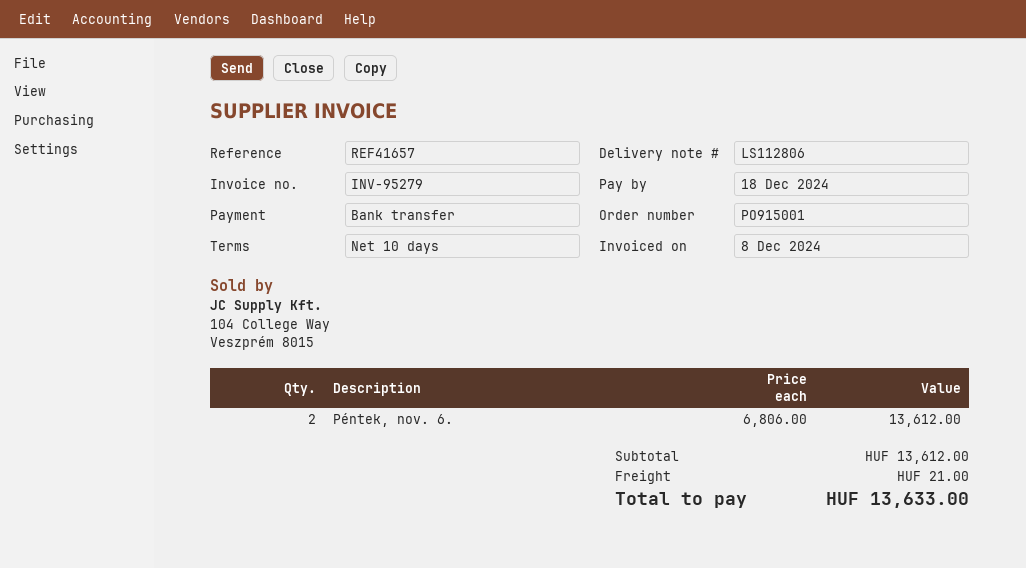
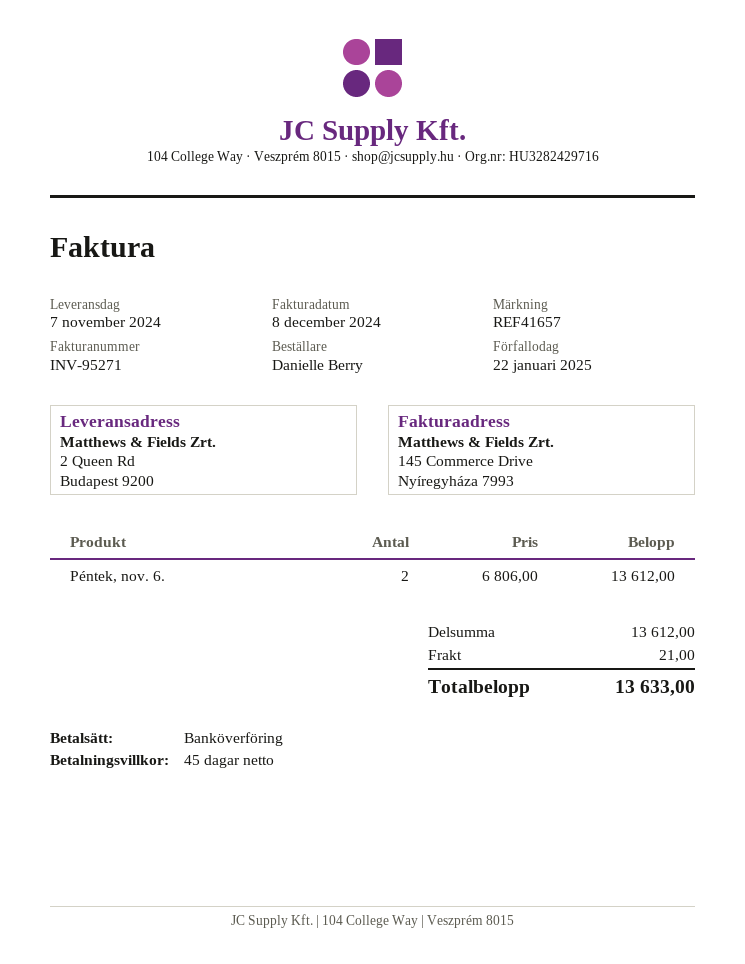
invoice number: INV-95279 -> INV-95271
payment terms: 10 days -> 45 days
due date: 2024-12-18 -> 2025-01-22

